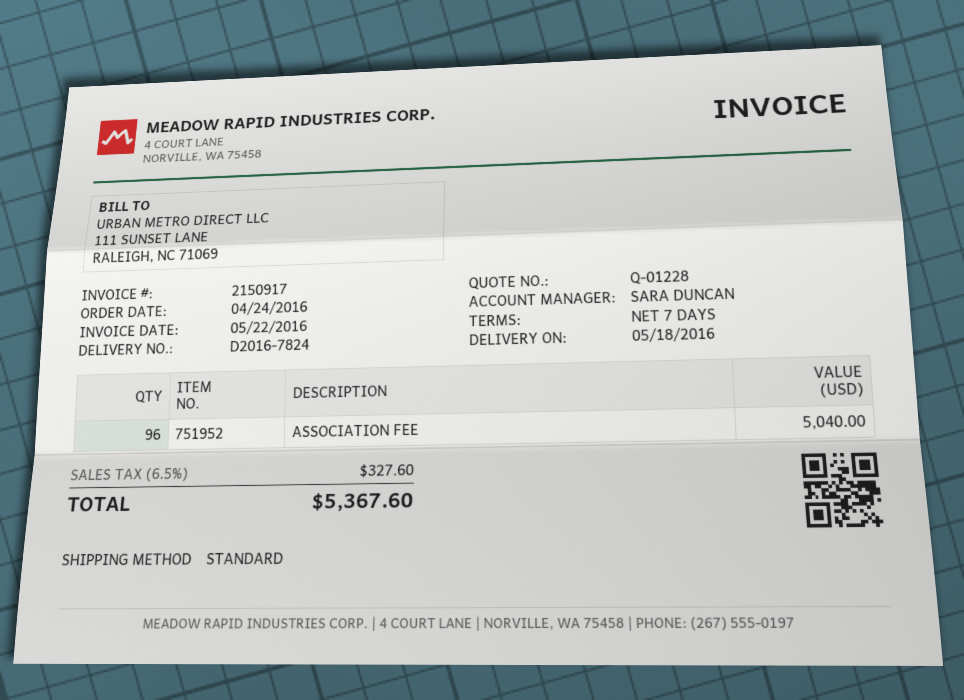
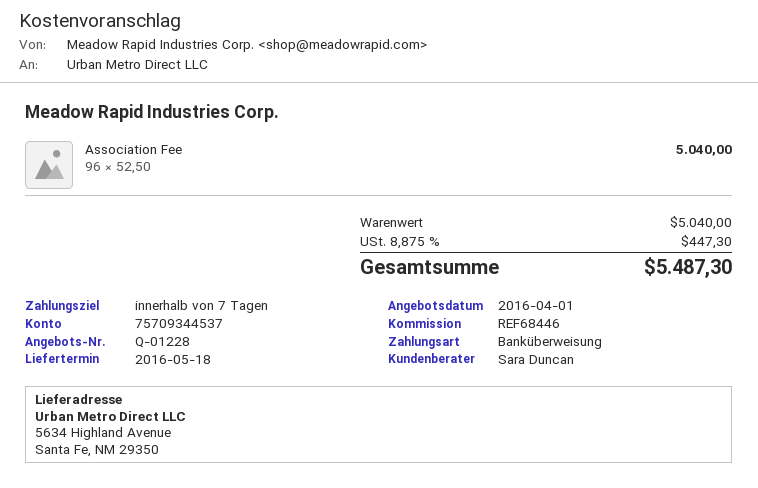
tax: 6.5% = 327.60 -> 8.875% = 447.30
total: 5367.60 -> 5487.30

